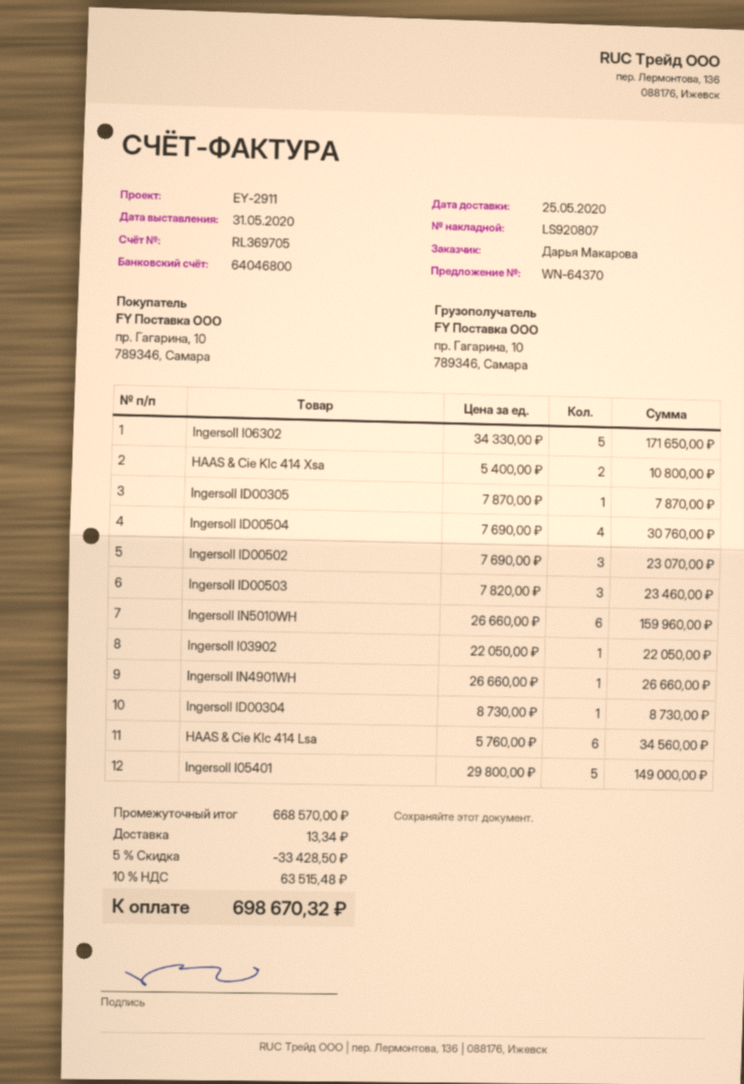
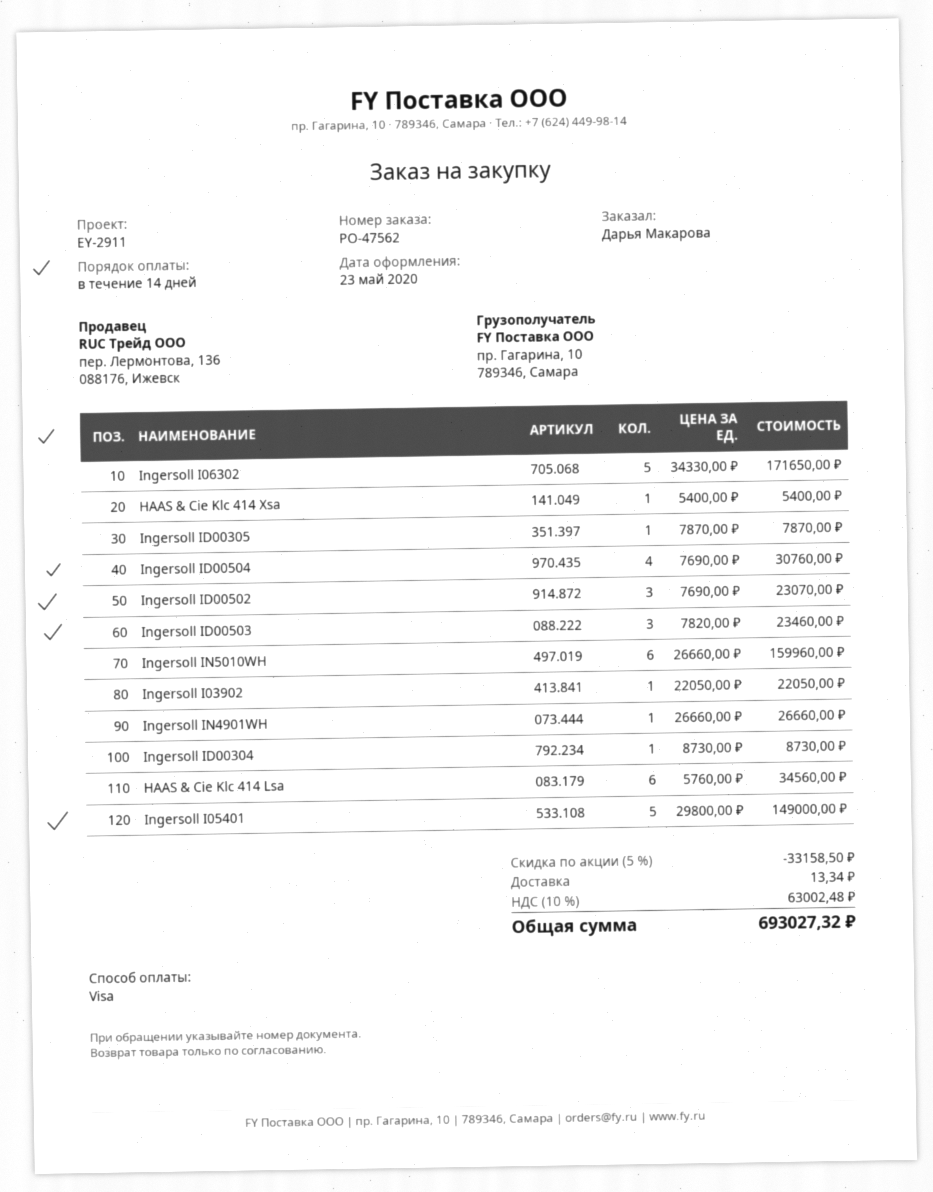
HAAS & Cie Klc 414 Xsa: 2 x 5400.00 = 10800.00 -> 1 x 5400.00 = 5400.00
discount: 5% = 33428.50 -> 5% = 33158.50
tax: 10% = 63515.48 -> 10% = 63002.48
total: 698670.32 -> 693027.32

